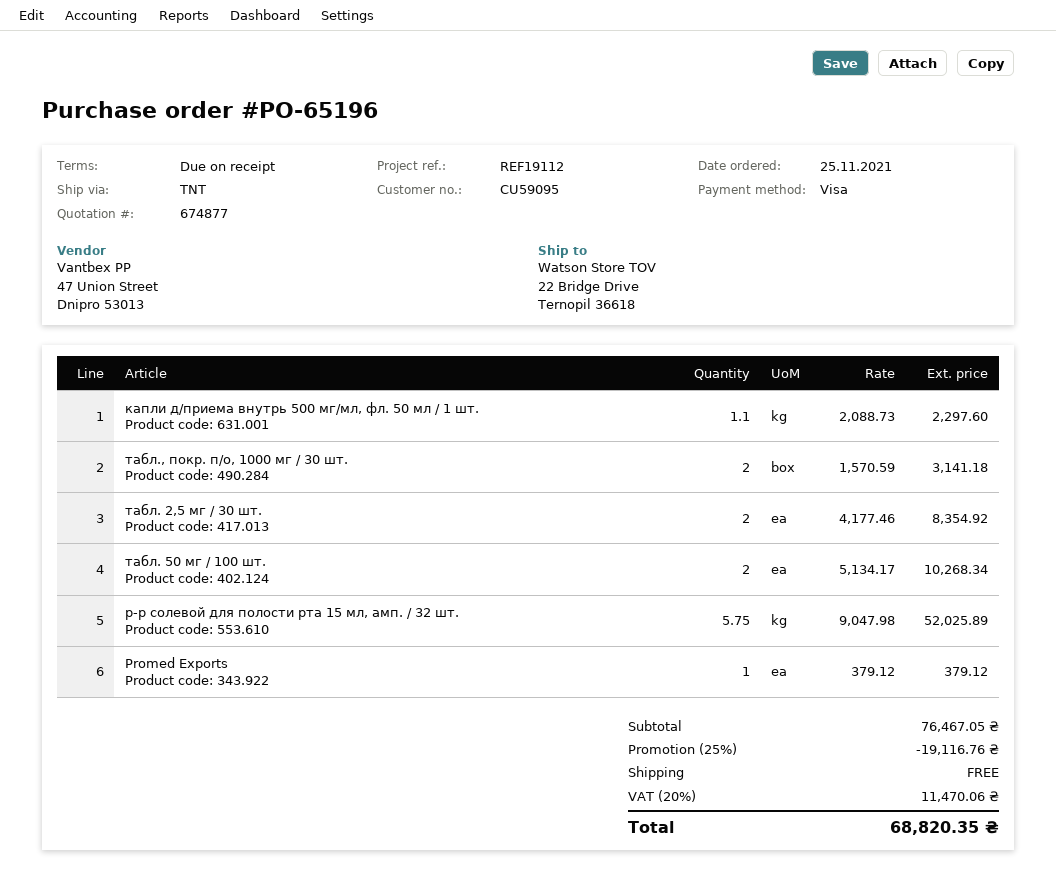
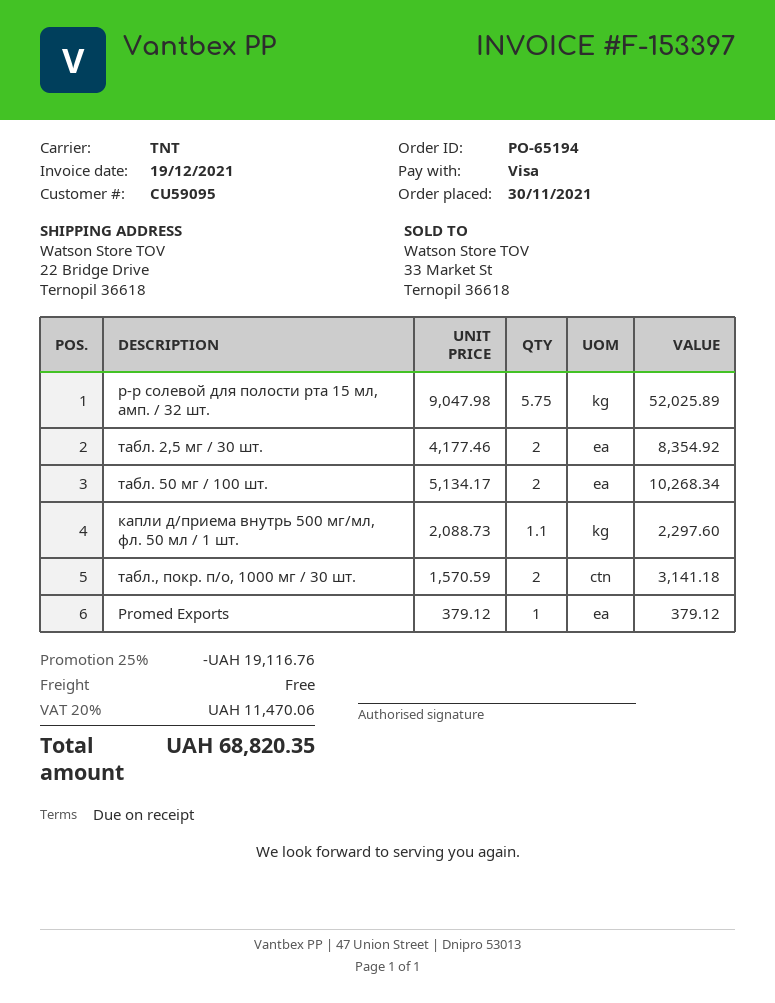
order number: PO-65196 -> PO-65194
order date: 2021-11-25 -> 2021-11-30

